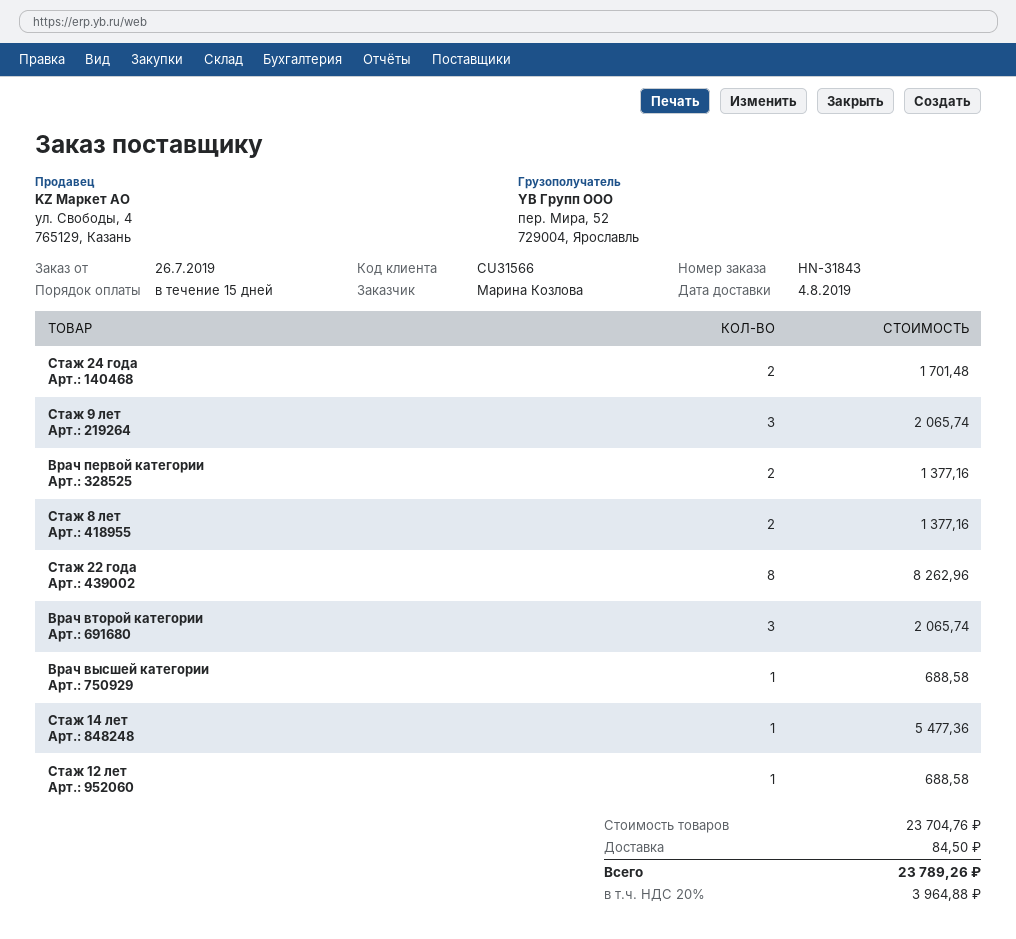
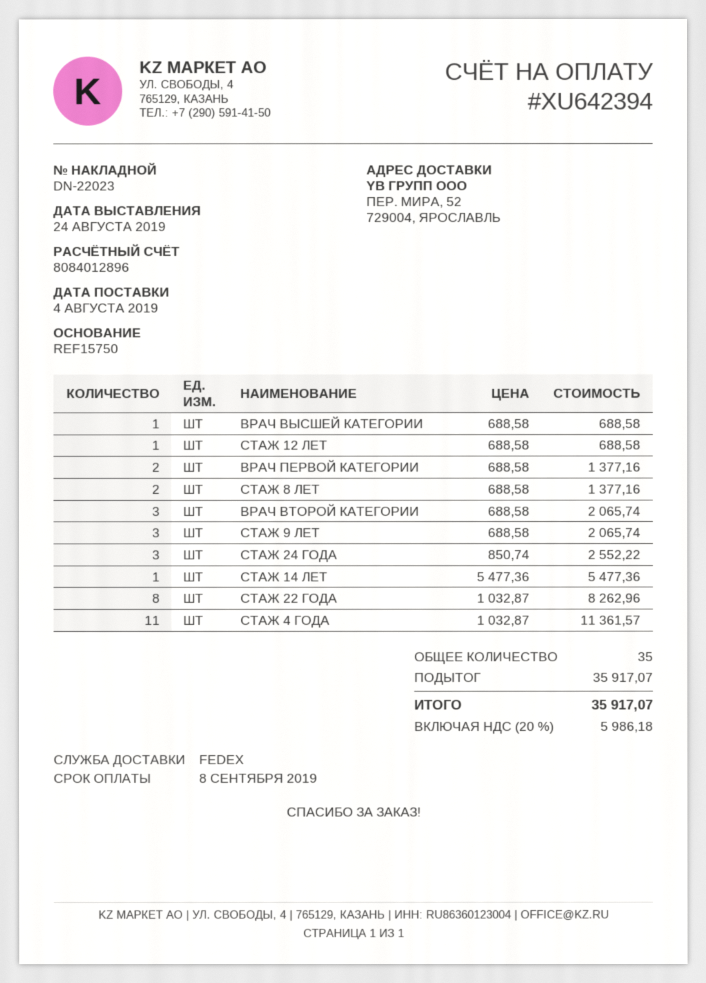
Стаж 24 года: 2 for 1701.48 -> 3 for 2552.22
СТАЖ 4 ГОДА: none -> 11 for 11361.57
subtotal: 23704.76 -> 35917.07
shipping: 84.50 -> none
tax: 20% = 3964.88 -> 20% = 5986.18
total: 23789.26 -> 35917.07

